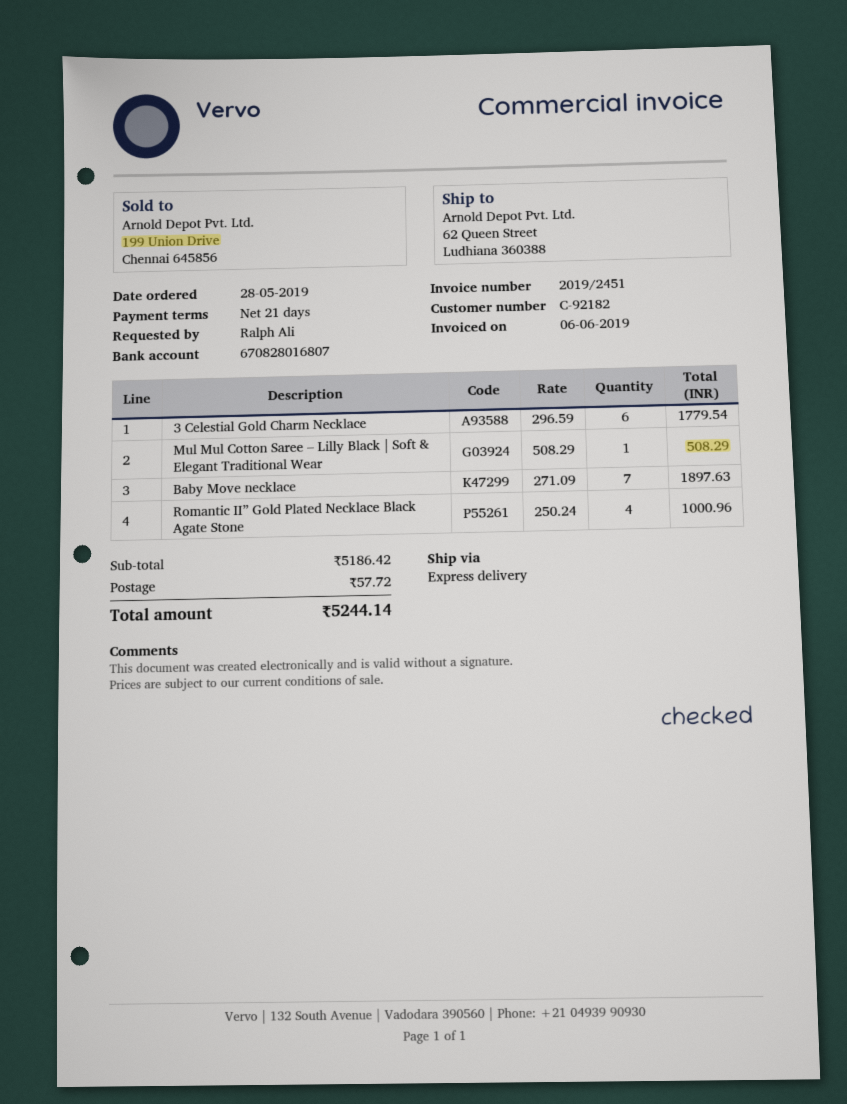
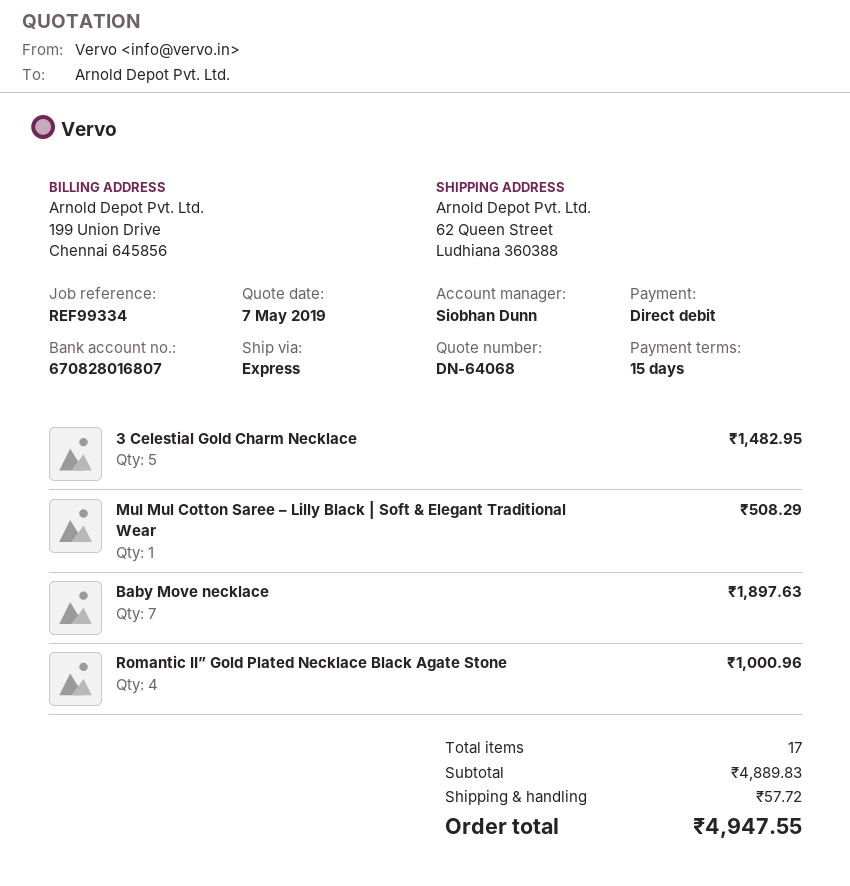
payment terms: 21 days -> 15 days
3 Celestial Gold Charm Necklace: 6 for 1779.54 -> 5 for 1482.95
subtotal: 5186.42 -> 4889.83
total: 5244.14 -> 4947.55

